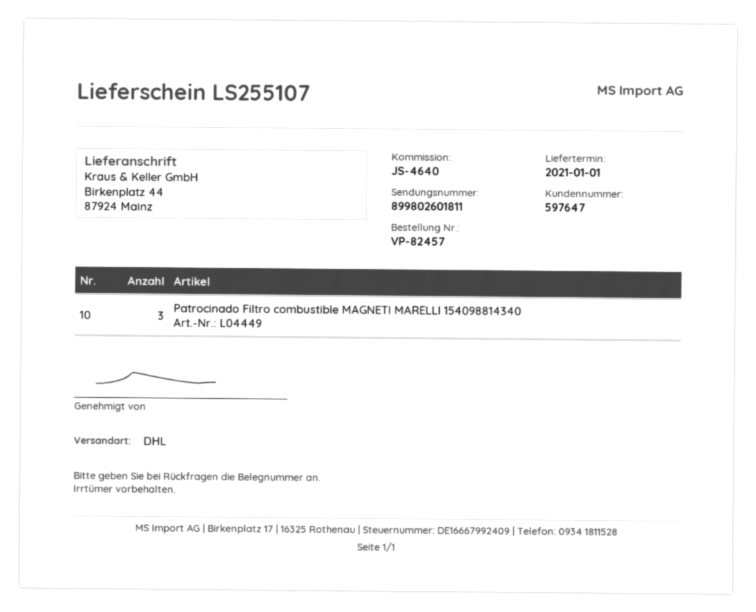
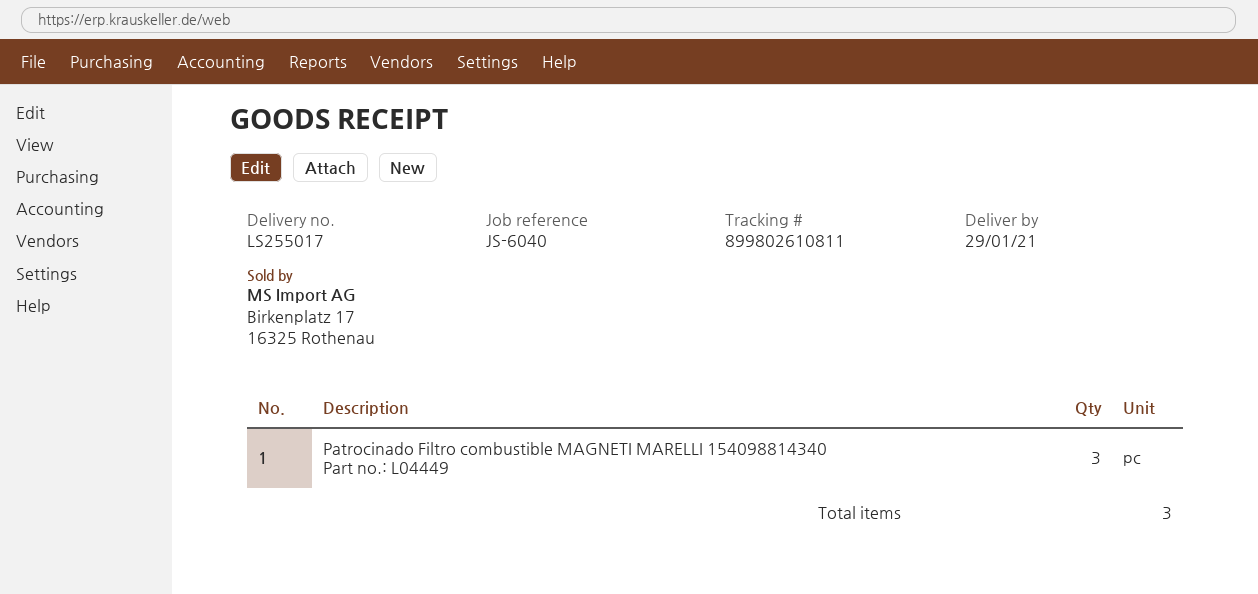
delivery note number: LS255107 -> LS255017
delivery date: 2021-01-01 -> 2021-01-29
reference: JS-4640 -> JS-6040
tracking number: 899802601811 -> 899802610811

